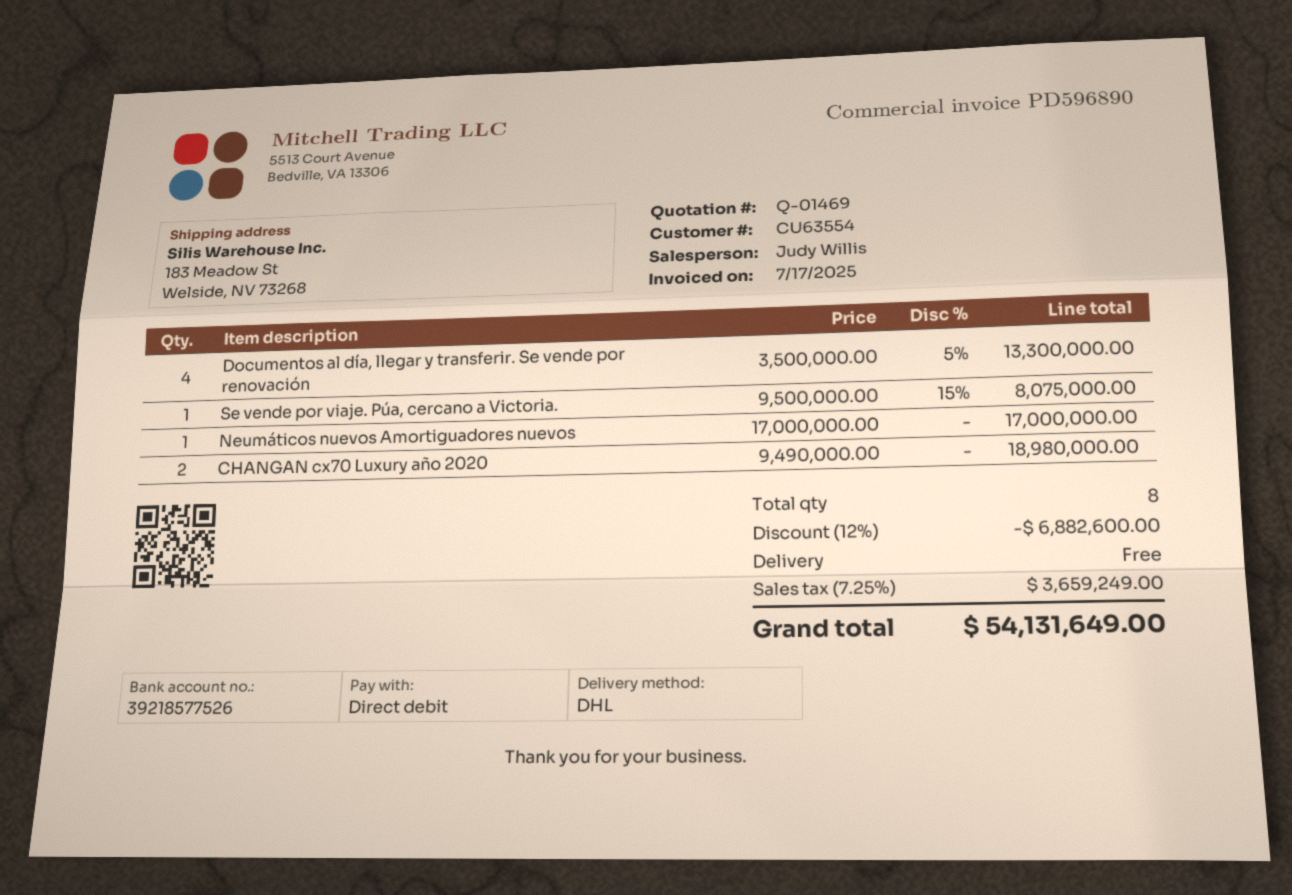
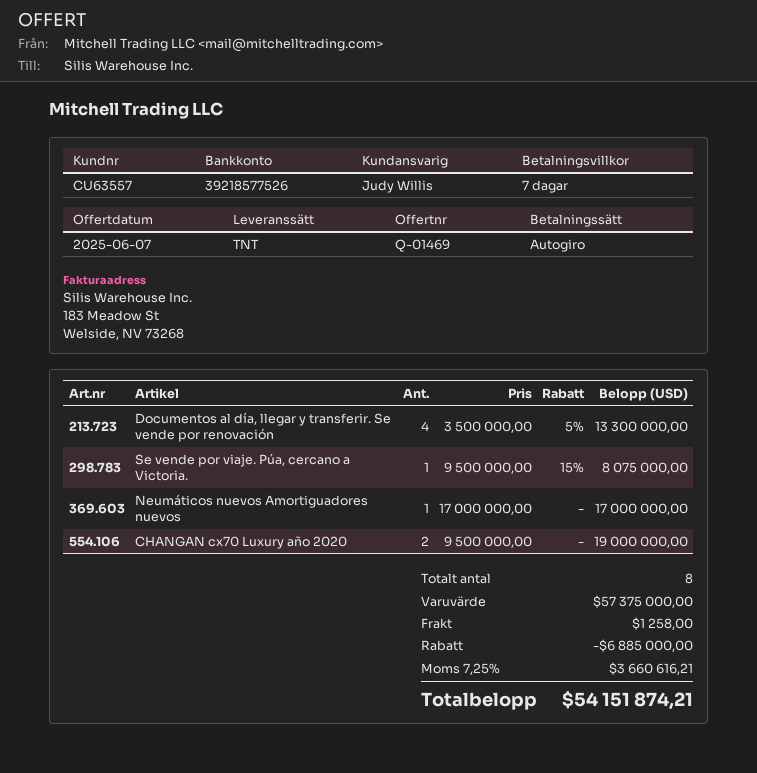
customer number: CU63554 -> CU63557
shipping method: DHL -> TNT
CHANGAN cx70 Luxury año 2020: 2 x 9490000.00 = 18980000.00 -> 2 x 9500000.00 = 19000000.00
discount: 6882600.00 -> 6885000.00
shipping: 0.00 -> 1258.00
tax: 7.25% = 3659249.00 -> 7.25% = 3660616.21
total: 54131649.00 -> 54151874.21

